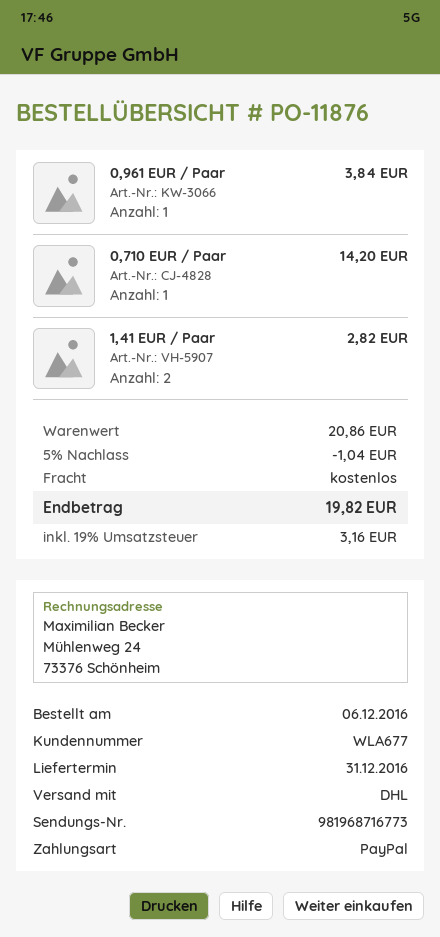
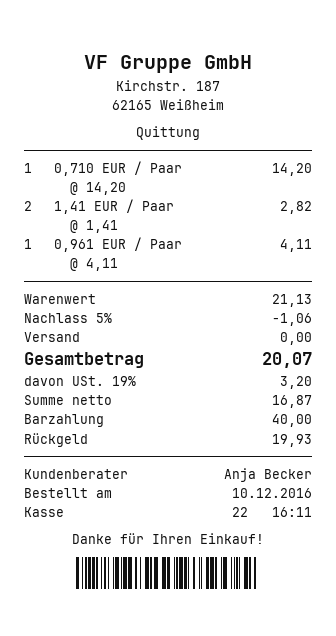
order date: 2016-12-06 -> 2016-12-10
payment method: PayPal -> cash
0,961 EUR / Paar: 1 for 3.84 -> 1 for 4.11
subtotal: 20.86 -> 21.13
discount: 5% = 1.04 -> 5% = 1.06
tax: 19% = 3.16 -> 19% = 3.20
total: 19.82 -> 20.07

